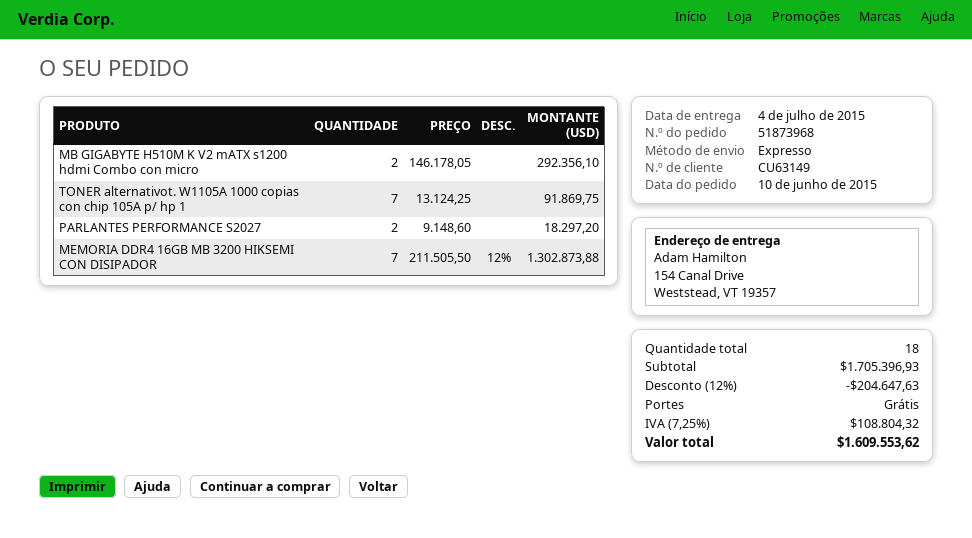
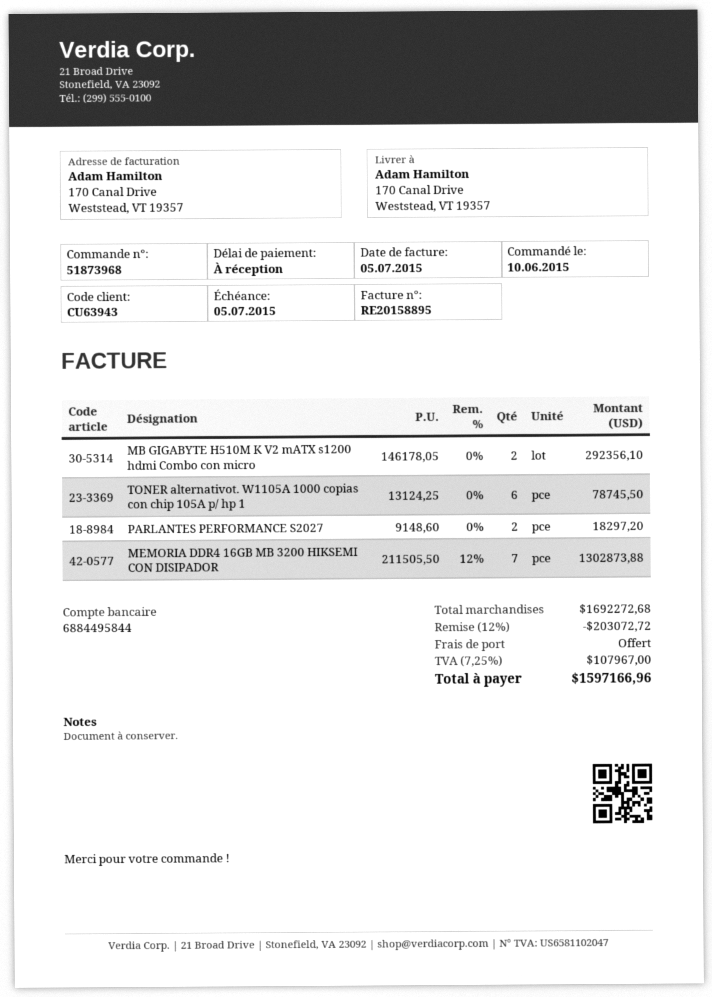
customer number: CU63149 -> CU63943
ship to: 154 Canal Drive, Weststead, VT 19357 -> 170 Canal Drive, Weststead, VT 19357
TONER alternativot. W1105A 1000 copias con chip 105A p/ hp 1: 7 x 13124.25 = 91869.75 -> 6 x 13124.25 = 78745.50
subtotal: 1705396.93 -> 1692272.68
discount: 12% = 204647.63 -> 12% = 203072.72
tax: 7.25% = 108804.32 -> 7.25% = 107967.00
total: 1609553.62 -> 1597166.96

